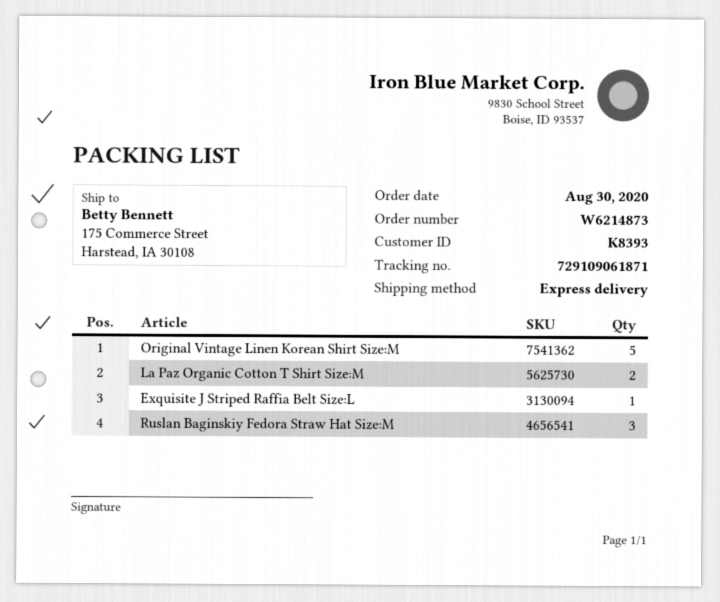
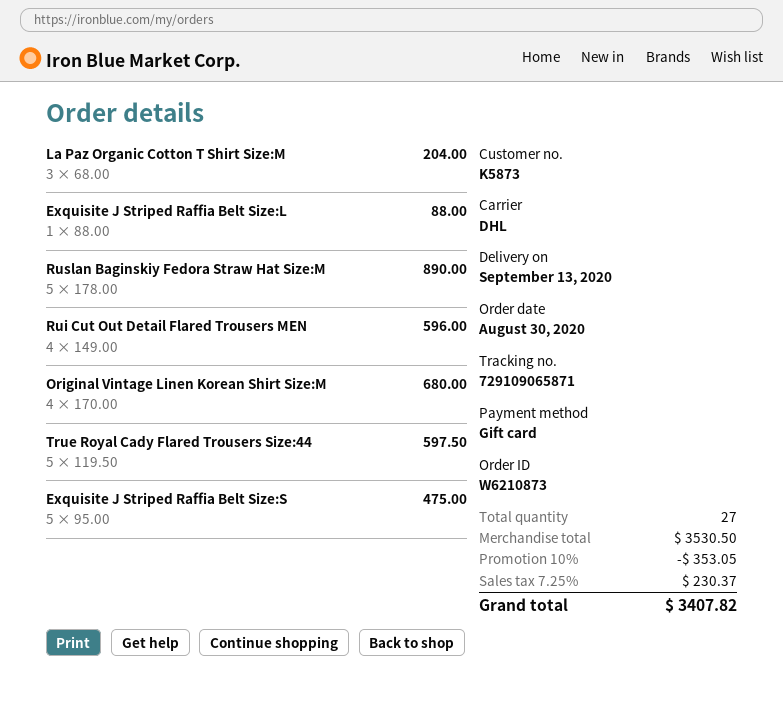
order number: W6214873 -> W6210873
customer number: K8393 -> K5873
shipping method: express -> DHL
tracking number: 729109061871 -> 729109065871
Original Vintage Linen Korean Shirt Size:M: 5 -> 4
La Paz Organic Cotton T Shirt Size:M: 2 -> 3
Ruslan Baginskiy Fedora Straw Hat Size:M: 3 -> 5
Rui Cut Out Detail Flared Trousers MEN: none -> 4
True Royal Cady Flared Trousers Size:44: none -> 5
Exquisite J Striped Raffia Belt Size:S: none -> 5

